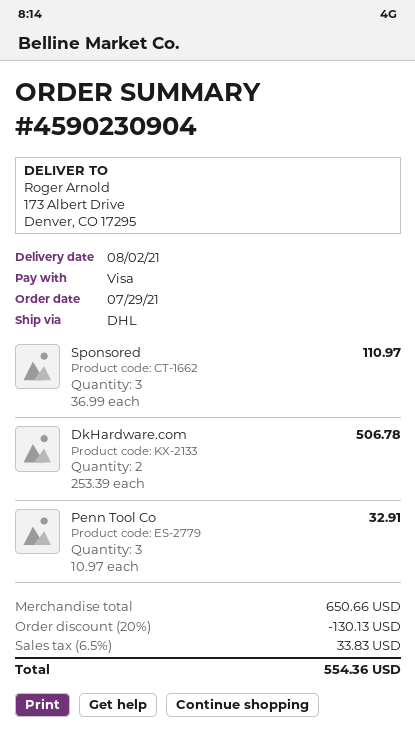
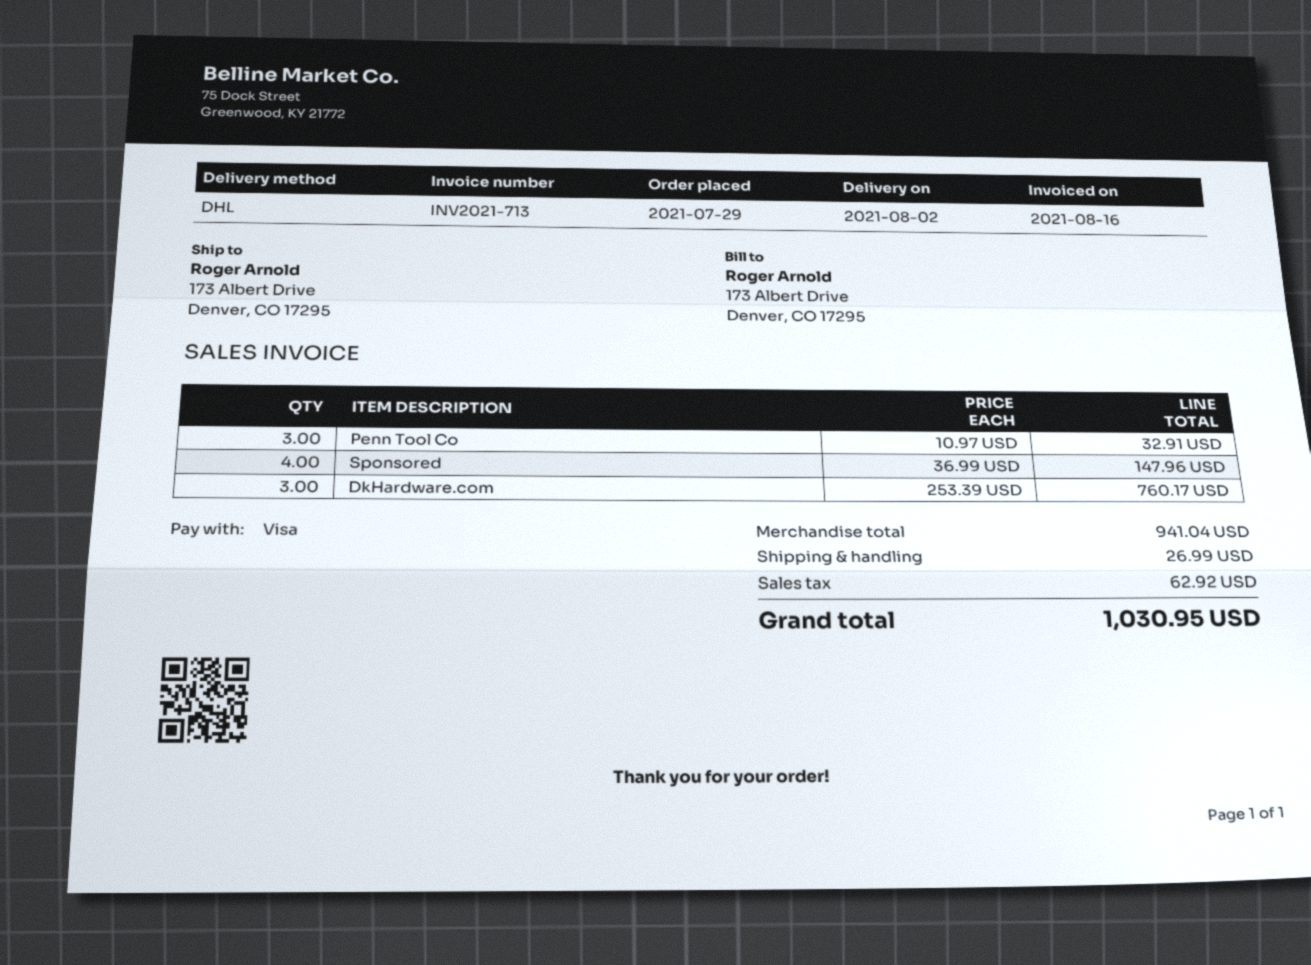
Sponsored: 3 x 36.99 = 110.97 -> 4 x 36.99 = 147.96
DkHardware.com: 2 x 253.39 = 506.78 -> 3 x 253.39 = 760.17
subtotal: 650.66 -> 941.04
discount: 20% = 130.13 -> none
shipping: none -> 26.99
tax: 33.83 -> 62.92
total: 554.36 -> 1030.95

